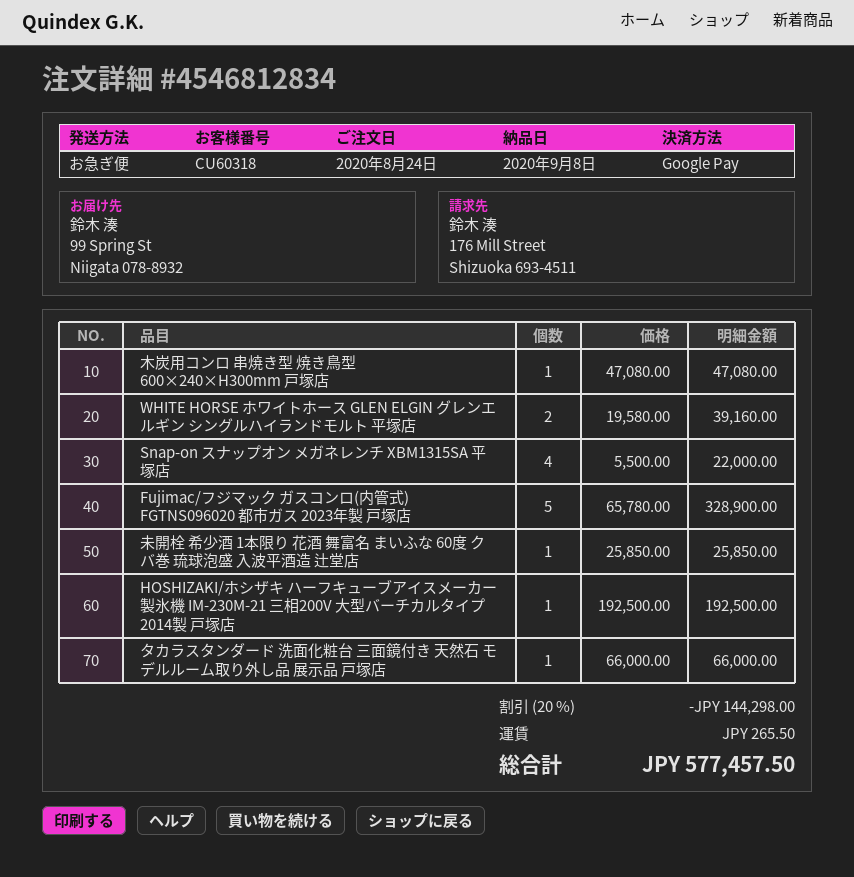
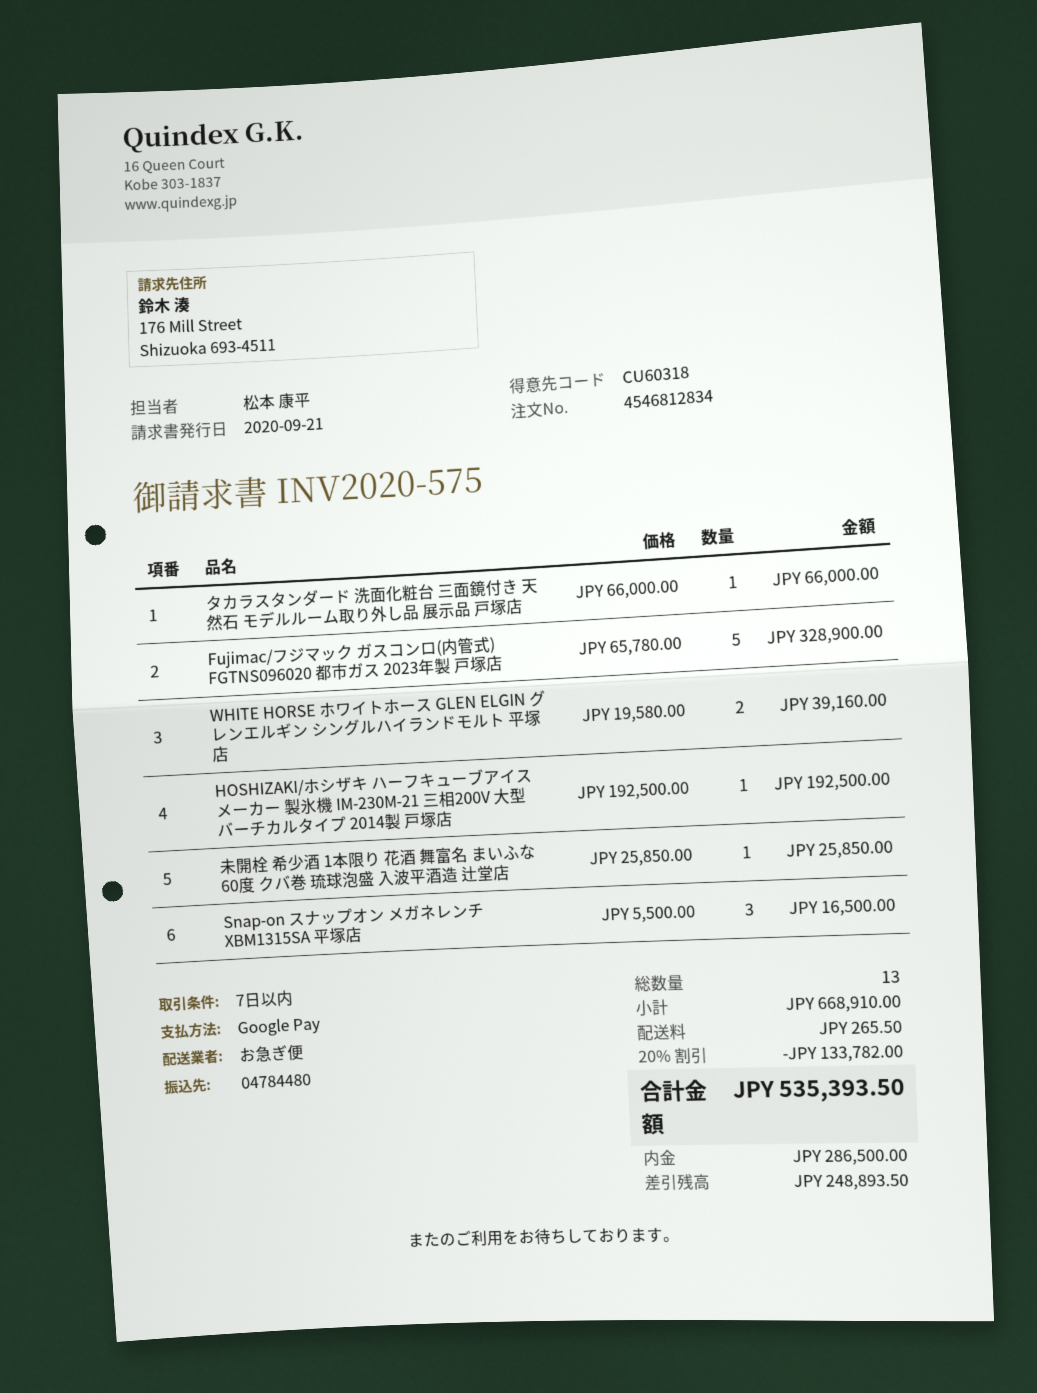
木炭用コンロ 串焼き型 焼き鳥型 600×240×H300mm 戸塚店: 1 x 47080.00 = 47080.00 -> none
Snap-on スナップオン メガネレンチ XBM1315SA 平塚店: 4 x 5500.00 = 22000.00 -> 3 x 5500.00 = 16500.00
discount: 20% = 144298.00 -> 20% = 133782.00
total: 577457.50 -> 535393.50

